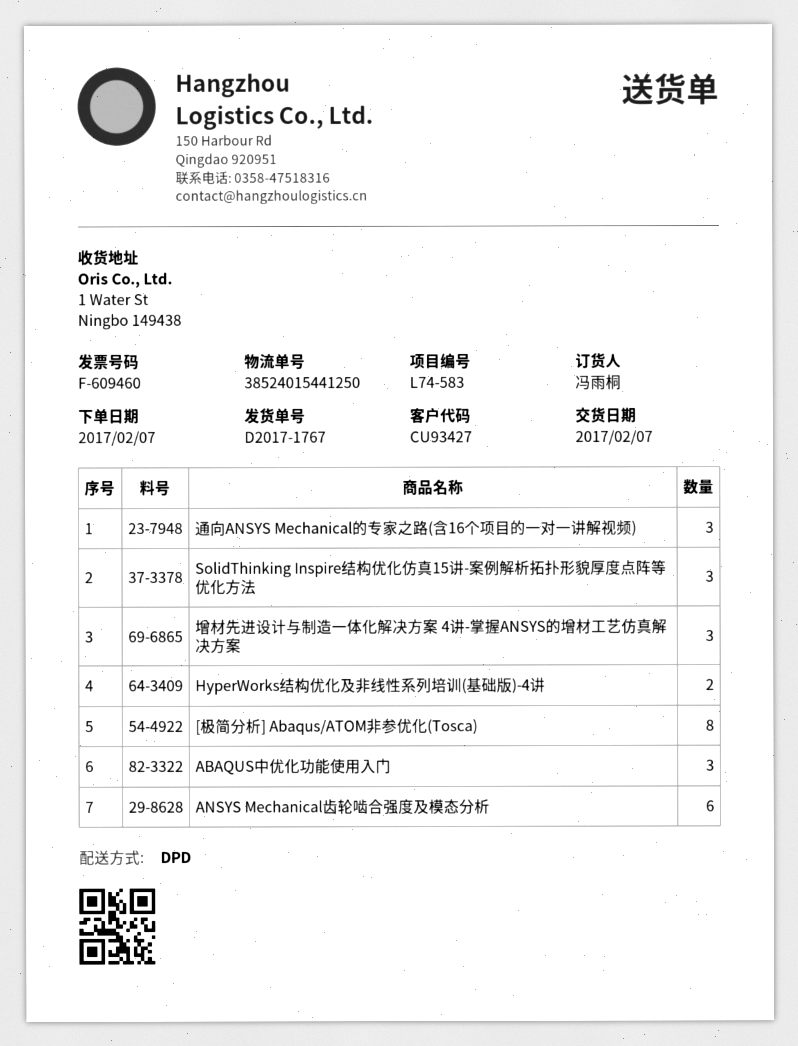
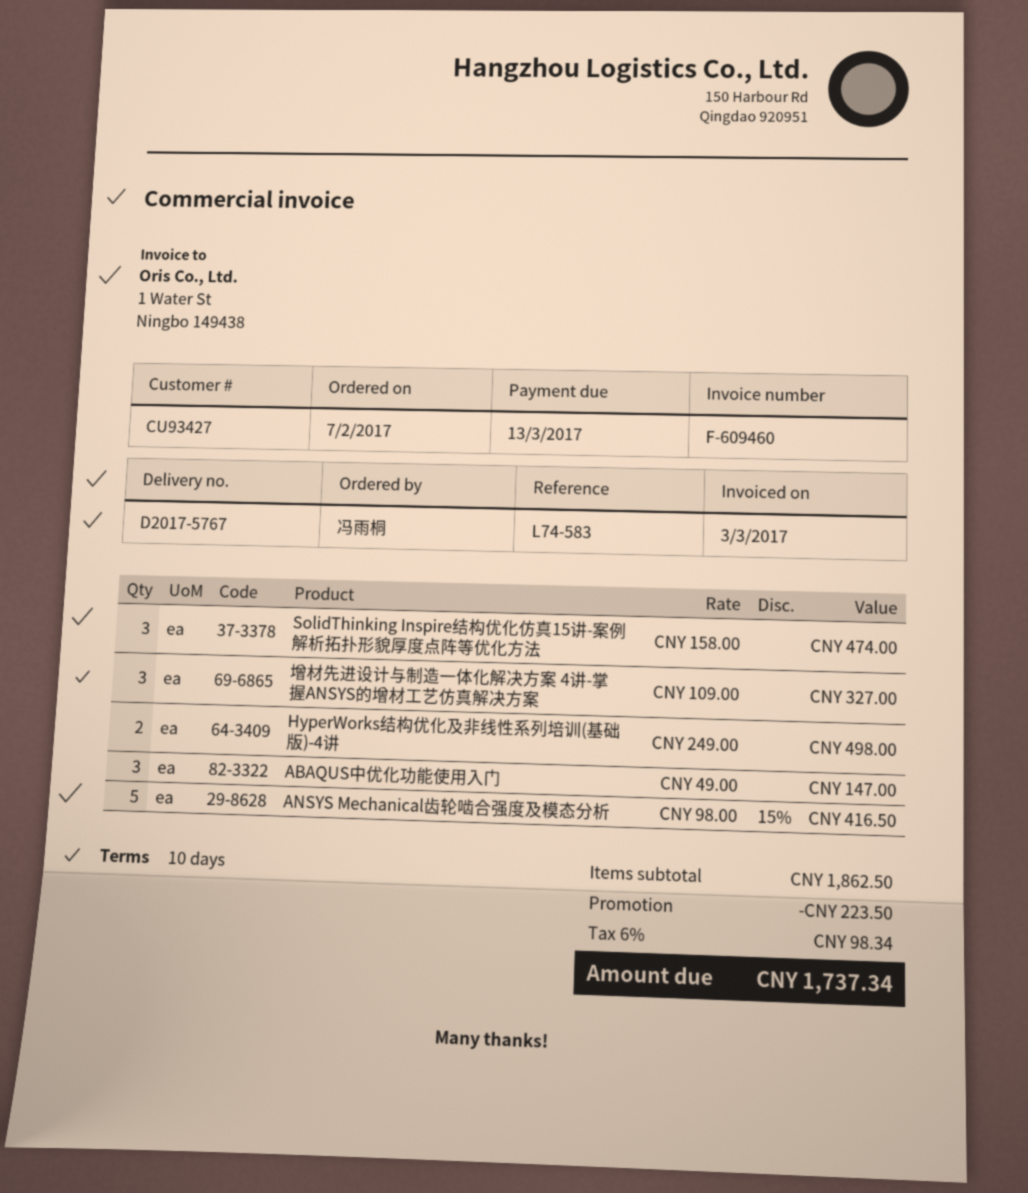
delivery note number: D2017-1767 -> D2017-5767
通向ANSYS Mechanical的专家之路(含16个项目的一对一讲解视频): 3 -> none
[极简分析] Abaqus/ATOM非参优化(Tosca): 8 -> none
ANSYS Mechanical齿轮啮合强度及模态分析: 6 -> 5

